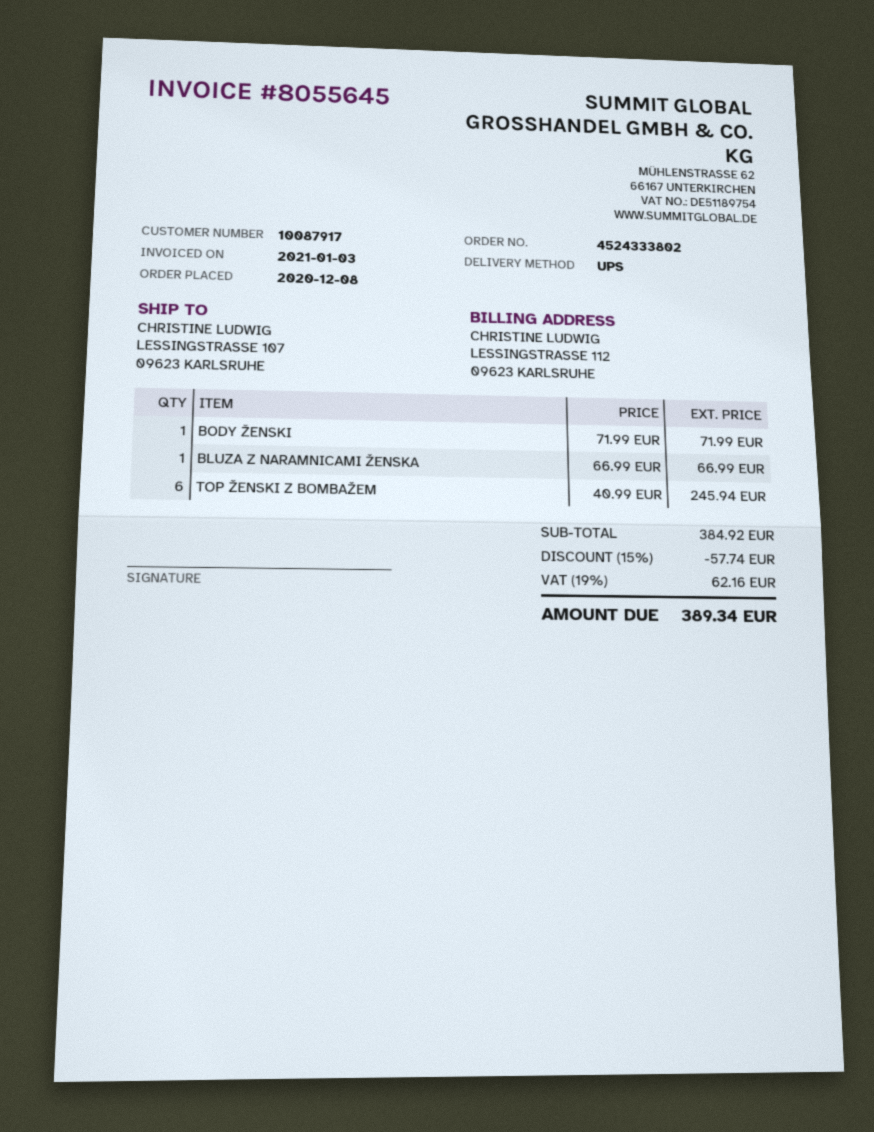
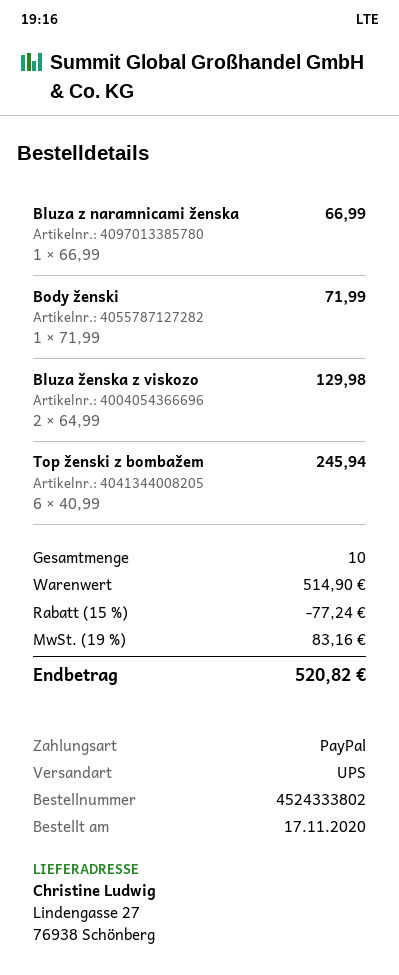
order date: 2020-12-08 -> 2020-11-17
ship to: LESSINGSTRASSE 107, 09623 KARLSRUHE -> Lindengasse 27, 76938 Schönberg
Bluza ženska z viskozo: none -> 2 x 64.99 = 129.98
subtotal: 384.92 -> 514.90
discount: 15% = 57.74 -> 15% = 77.24
tax: 19% = 62.16 -> 19% = 83.16
total: 389.34 -> 520.82

